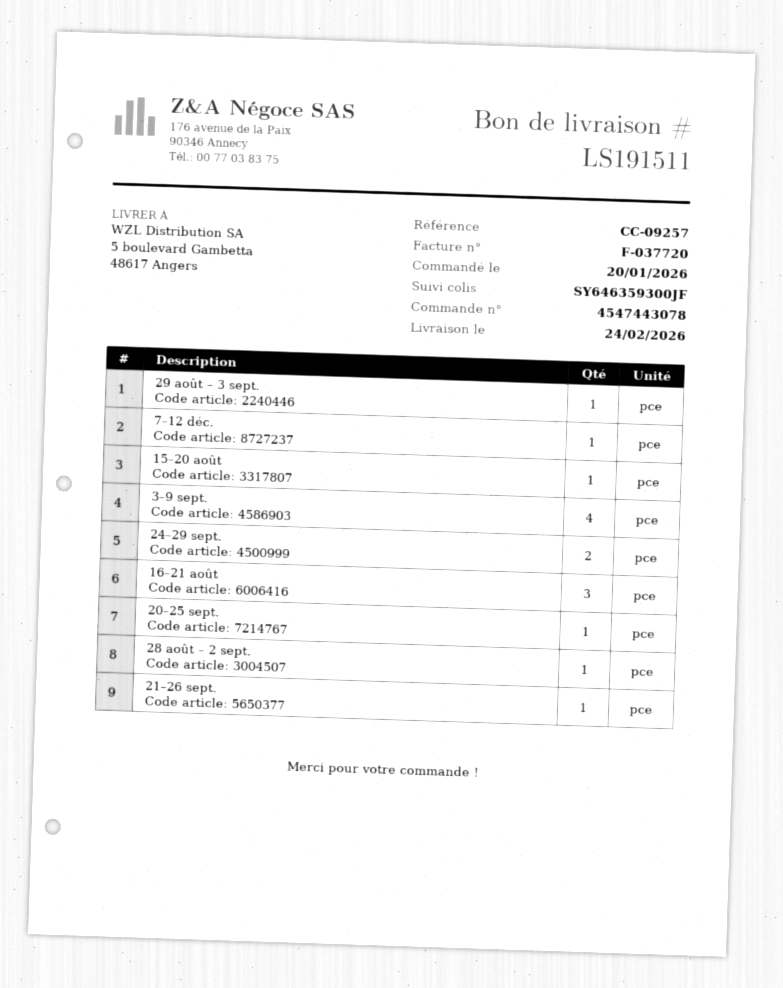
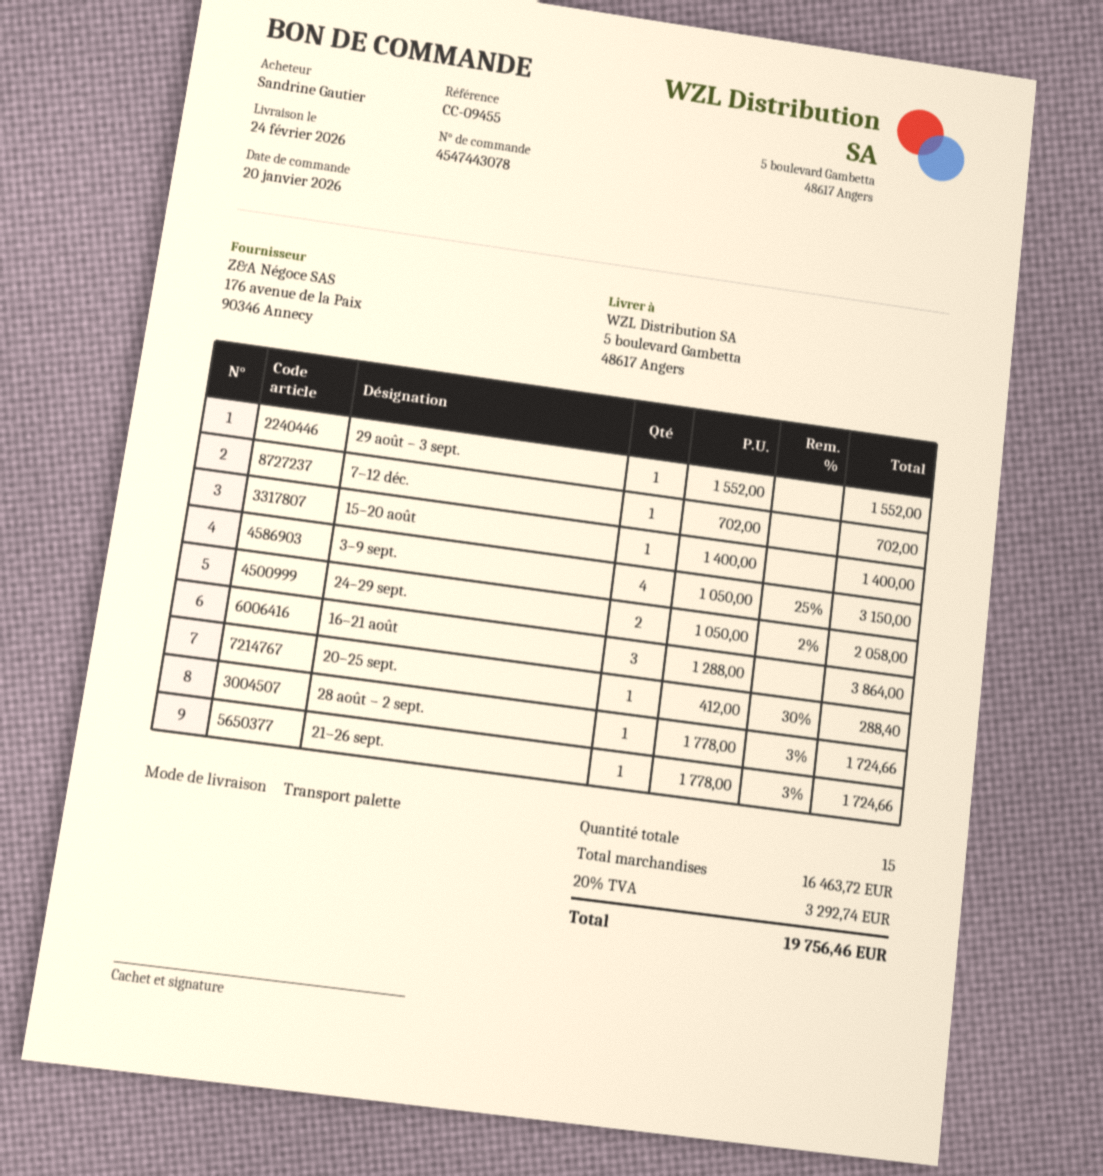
reference: CC-09257 -> CC-09455

